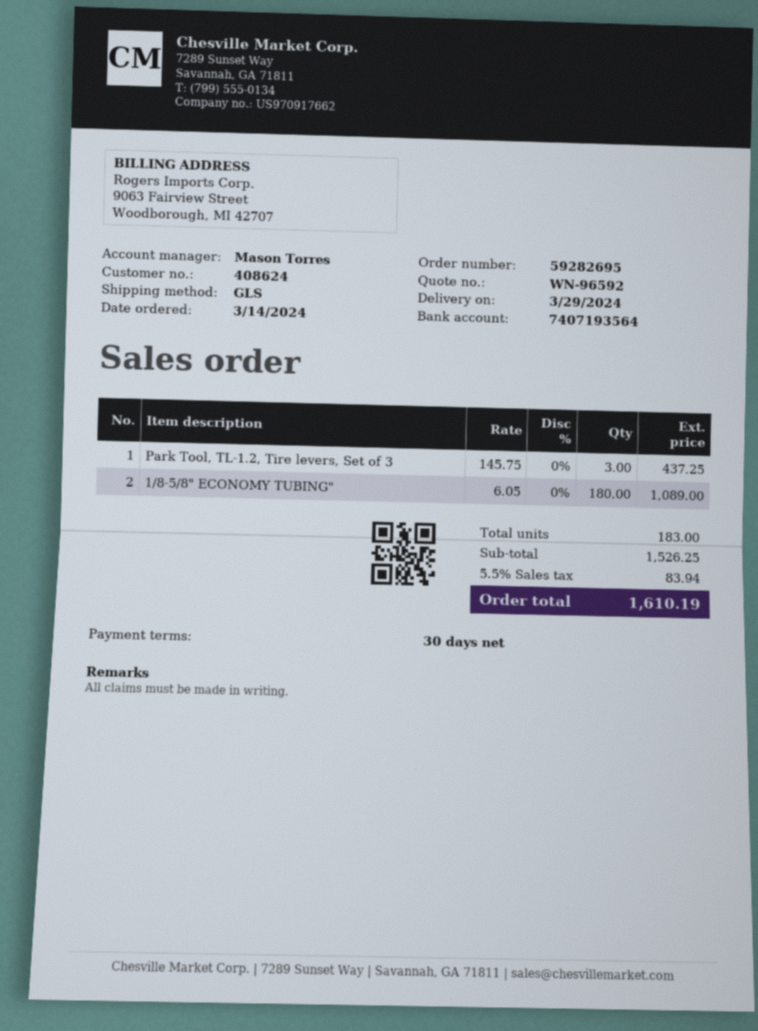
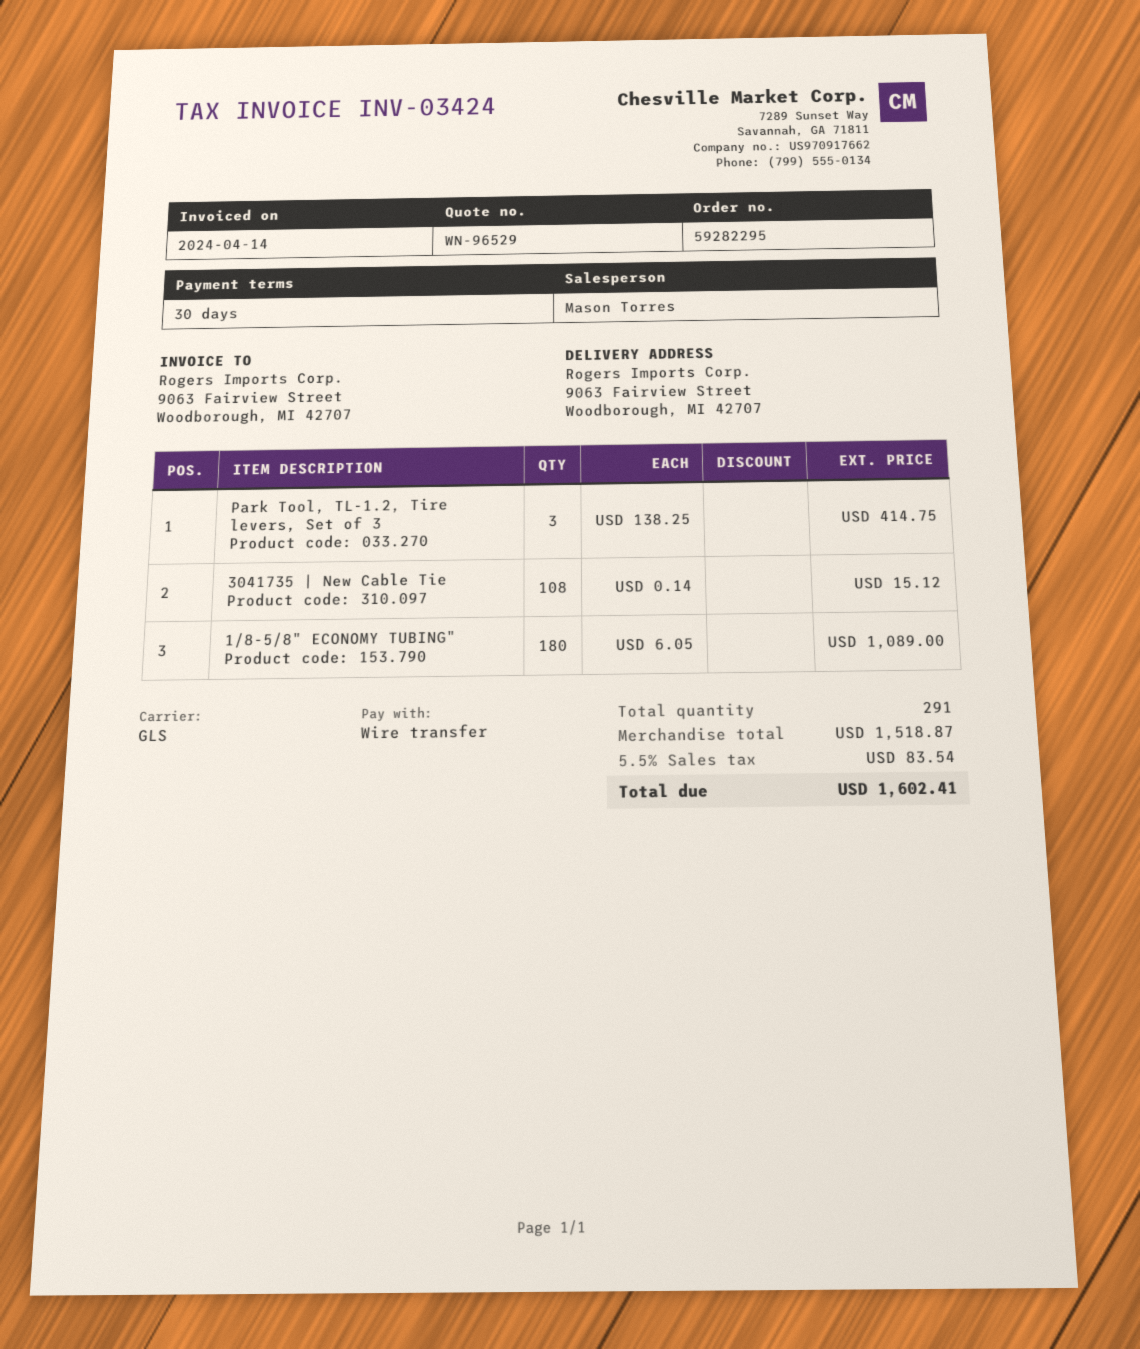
quote number: WN-96592 -> WN-96529
order number: 59282695 -> 59282295
Park Tool, TL-1.2, Tire levers, Set of 3: 3 x 145.75 = 437.25 -> 3 x 138.25 = 414.75
3041735 | New Cable Tie: none -> 108 x 0.14 = 15.12
total quantity: 183 -> 291
subtotal: 1526.25 -> 1518.87
tax: 5.5% = 83.94 -> 5.5% = 83.54
total: 1610.19 -> 1602.41

